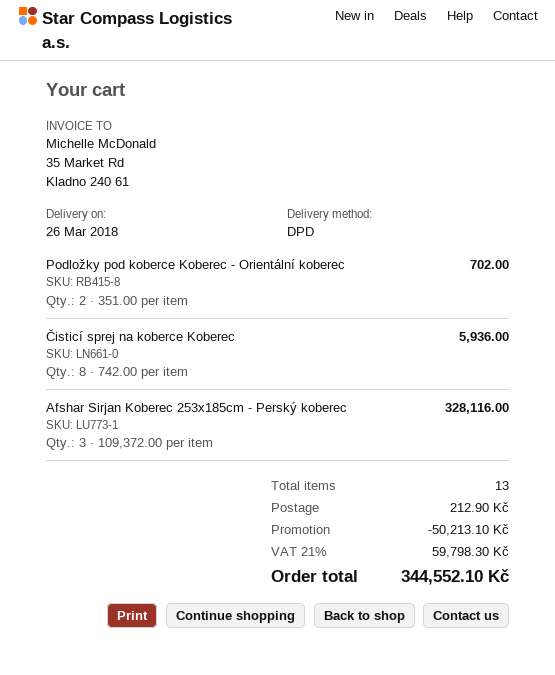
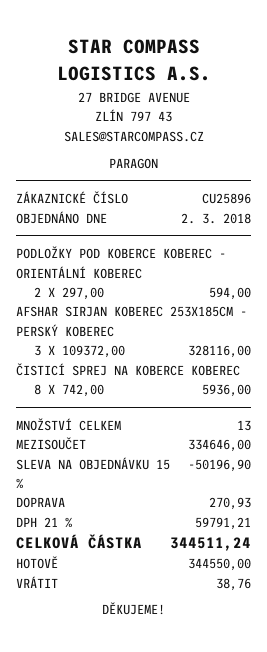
Podložky pod koberce Koberec - Orientální koberec: 2 x 351.00 = 702.00 -> 2 x 297.00 = 594.00
discount: 50213.10 -> 50196.90
shipping: 212.90 -> 270.93
tax: 21% = 59798.30 -> 21% = 59791.21
total: 344552.10 -> 344511.24

